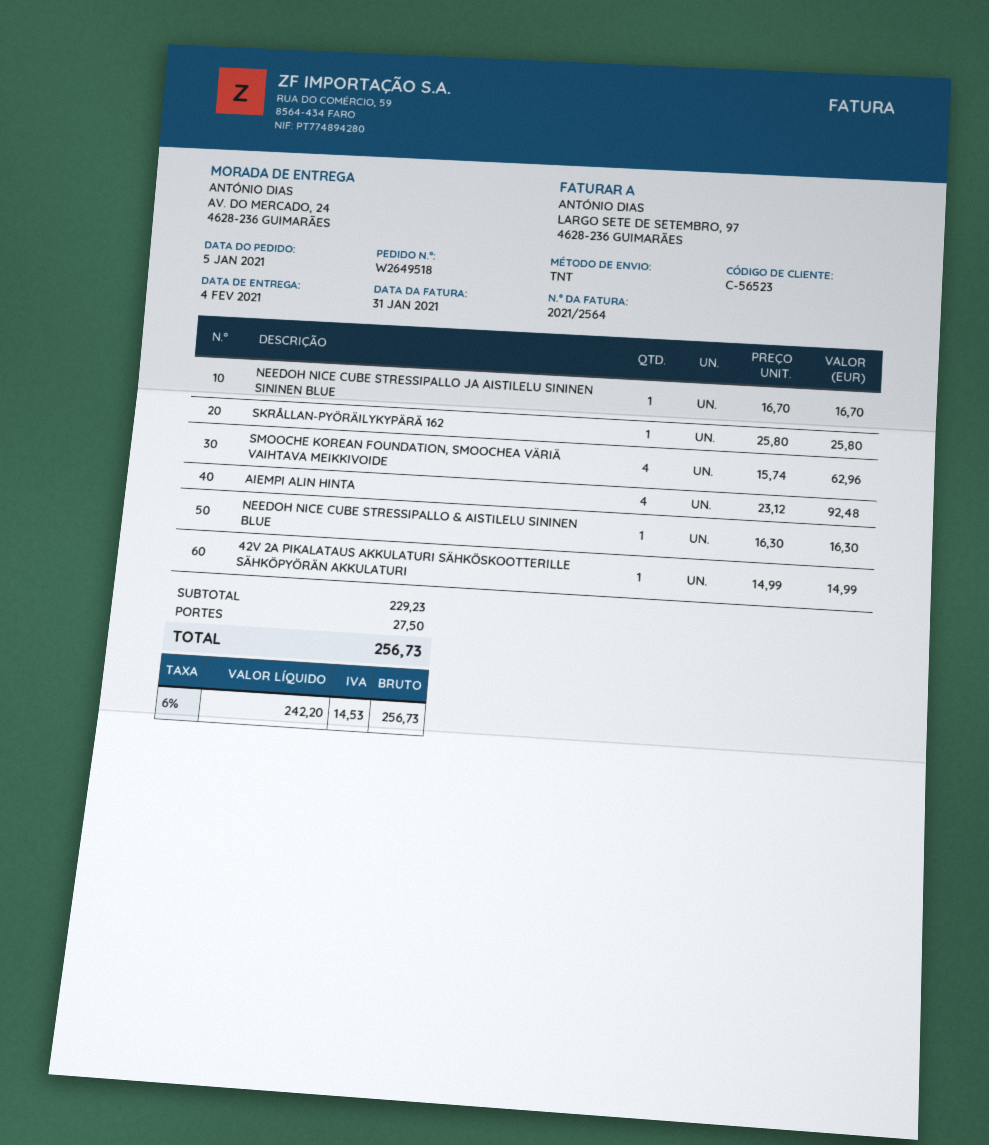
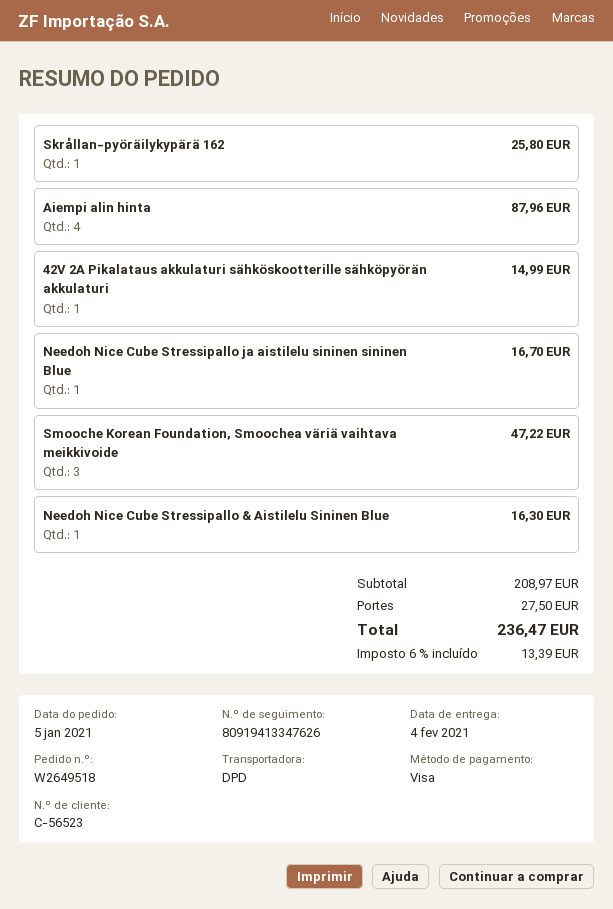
shipping method: TNT -> DPD
SMOOCHE KOREAN FOUNDATION, SMOOCHEA VÄRIÄ VAIHTAVA MEIKKIVOIDE: 4 for 62.96 -> 3 for 47.22
AIEMPI ALIN HINTA: 4 for 92.48 -> 4 for 87.96
subtotal: 229.23 -> 208.97
tax: 6% = 14.53 -> 6% = 13.39
total: 256.73 -> 236.47

